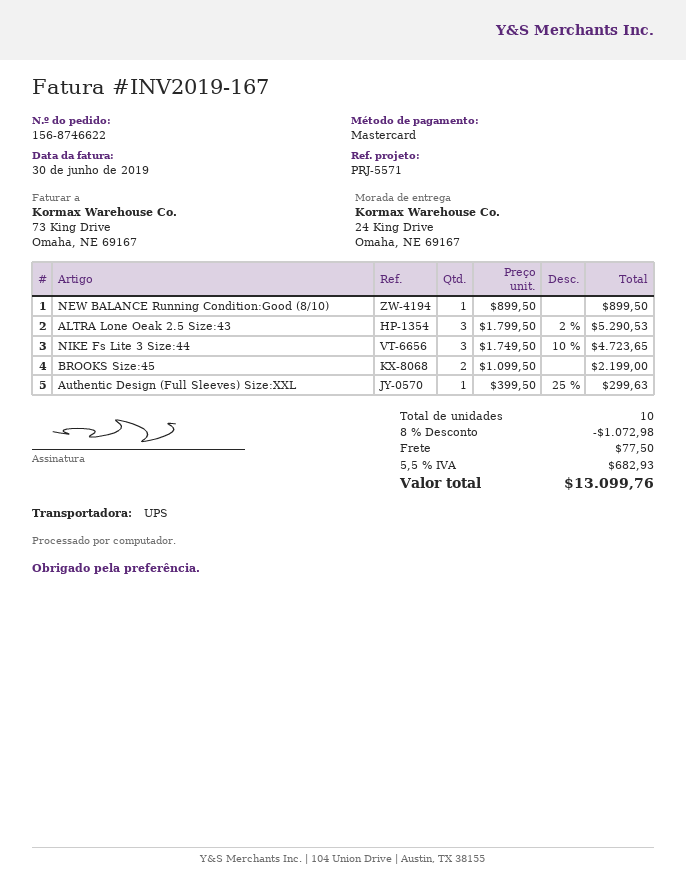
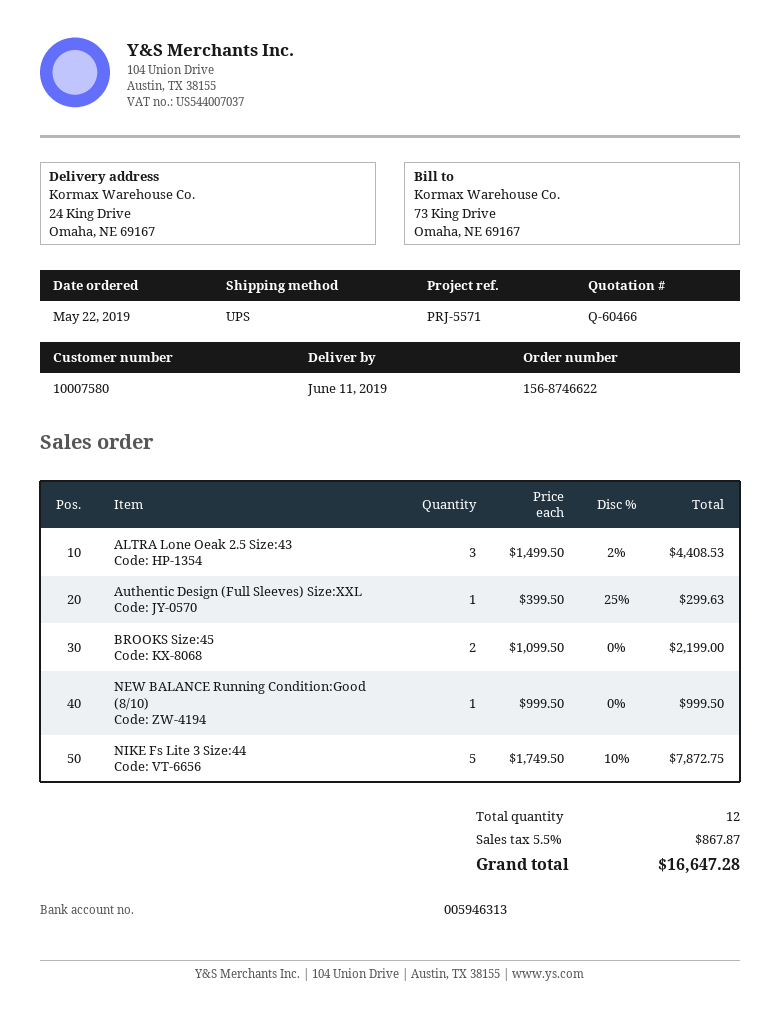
NEW BALANCE Running Condition:Good (8/10): 1 x 899.50 = 899.50 -> 1 x 999.50 = 999.50
ALTRA Lone Oeak 2.5 Size:43: 3 x 1799.50 - 2% = 5290.53 -> 3 x 1499.50 - 2% = 4408.53
NIKE Fs Lite 3 Size:44: 3 x 1749.50 - 10% = 4723.65 -> 5 x 1749.50 - 10% = 7872.75
total quantity: 10 -> 12
discount: 8% = 1072.98 -> none
shipping: 77.50 -> none
tax: 5.5% = 682.93 -> 5.5% = 867.87
total: 13099.76 -> 16647.28

